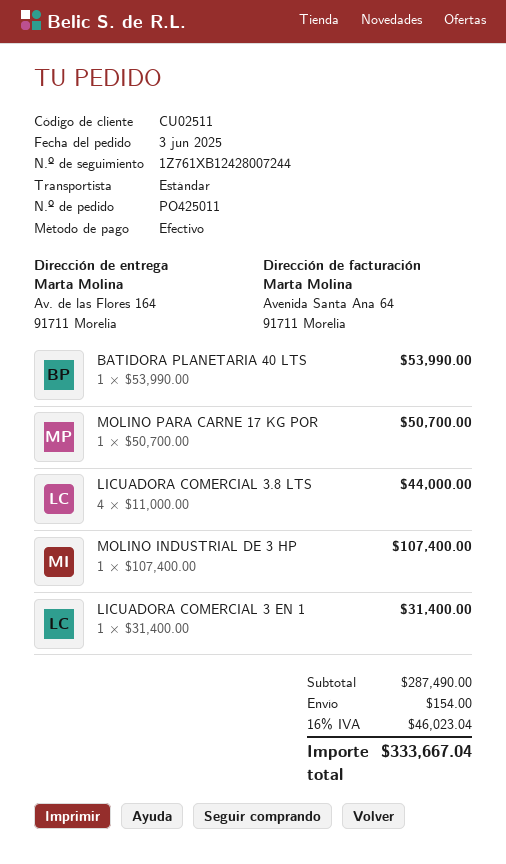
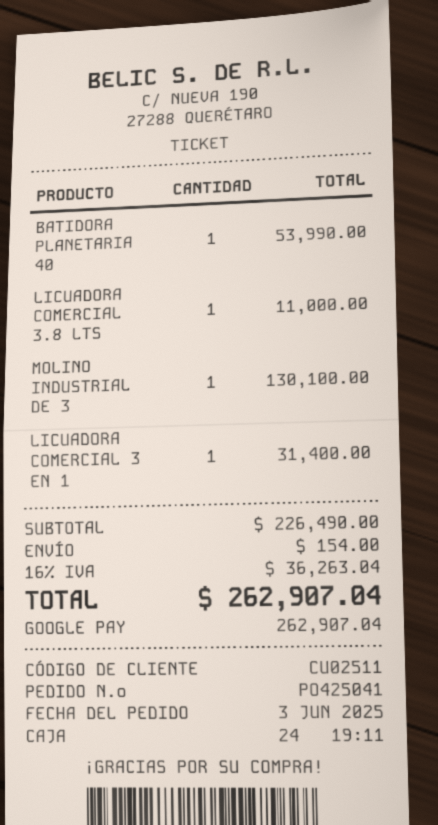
order number: PO425011 -> PO425041
payment method: cash -> Google Pay
MOLINO PARA CARNE 17 KG POR: 1 for 50700.00 -> none
LICUADORA COMERCIAL 3.8 LTS: 4 for 44000.00 -> 1 for 11000.00
MOLINO INDUSTRIAL DE 3 HP: 1 for 107400.00 -> 1 for 130100.00
subtotal: 287490.00 -> 226490.00
tax: 16% = 46023.04 -> 16% = 36263.04
total: 333667.04 -> 262907.04

